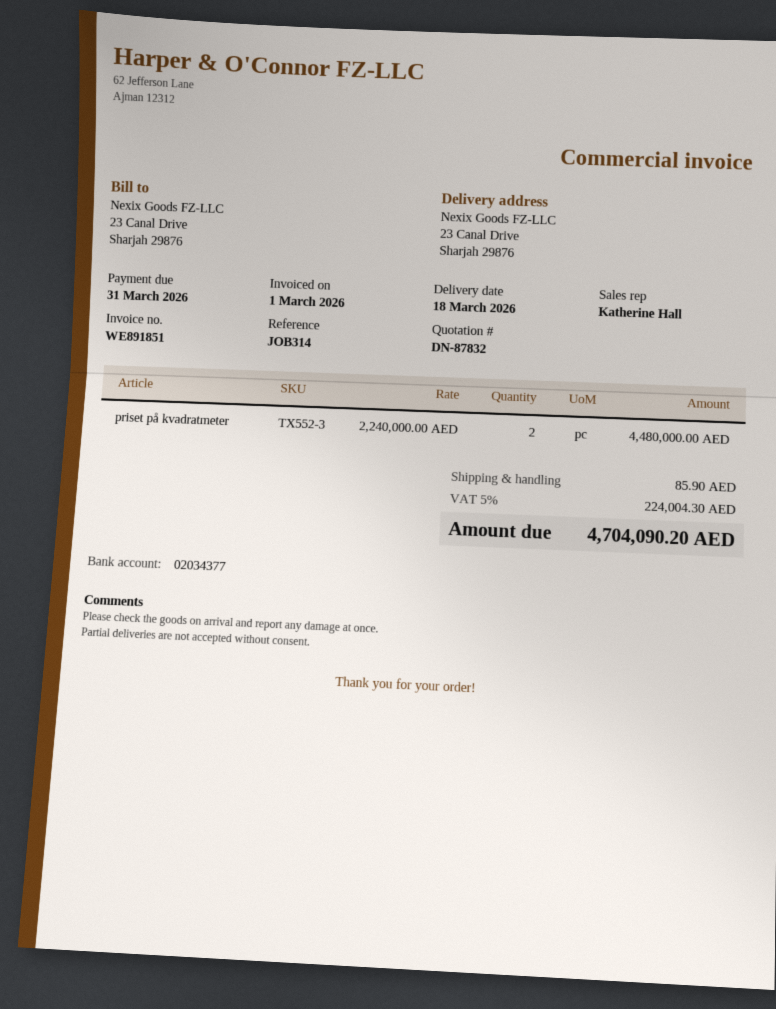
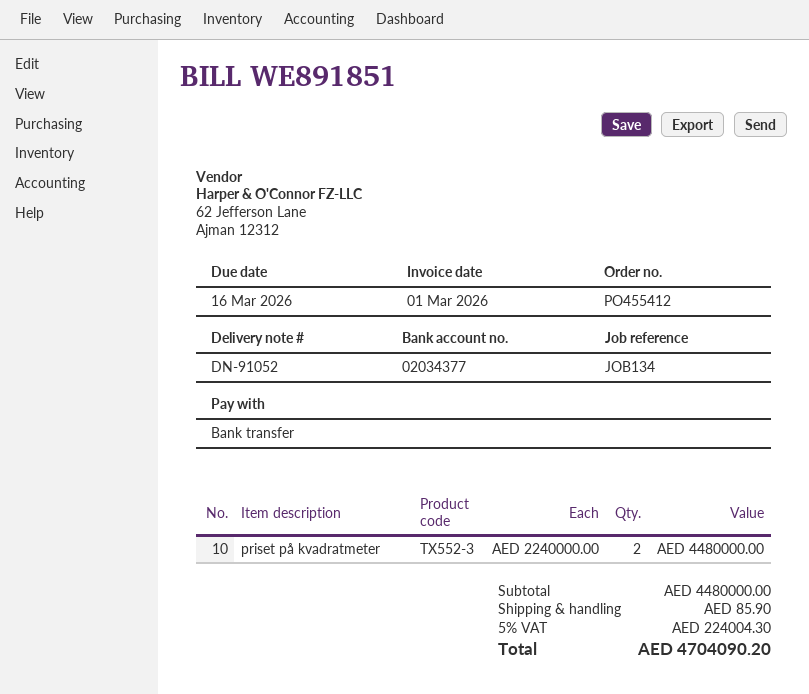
due date: 2026-03-31 -> 2026-03-16
reference: JOB314 -> JOB134

